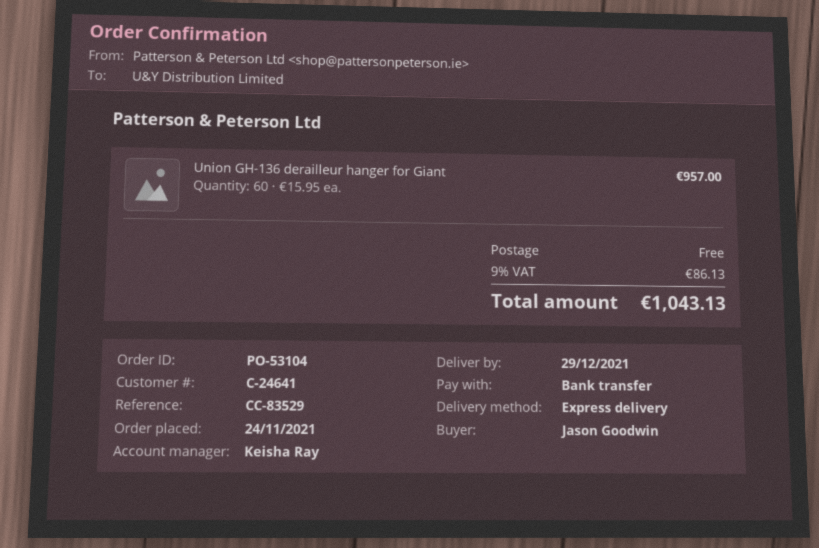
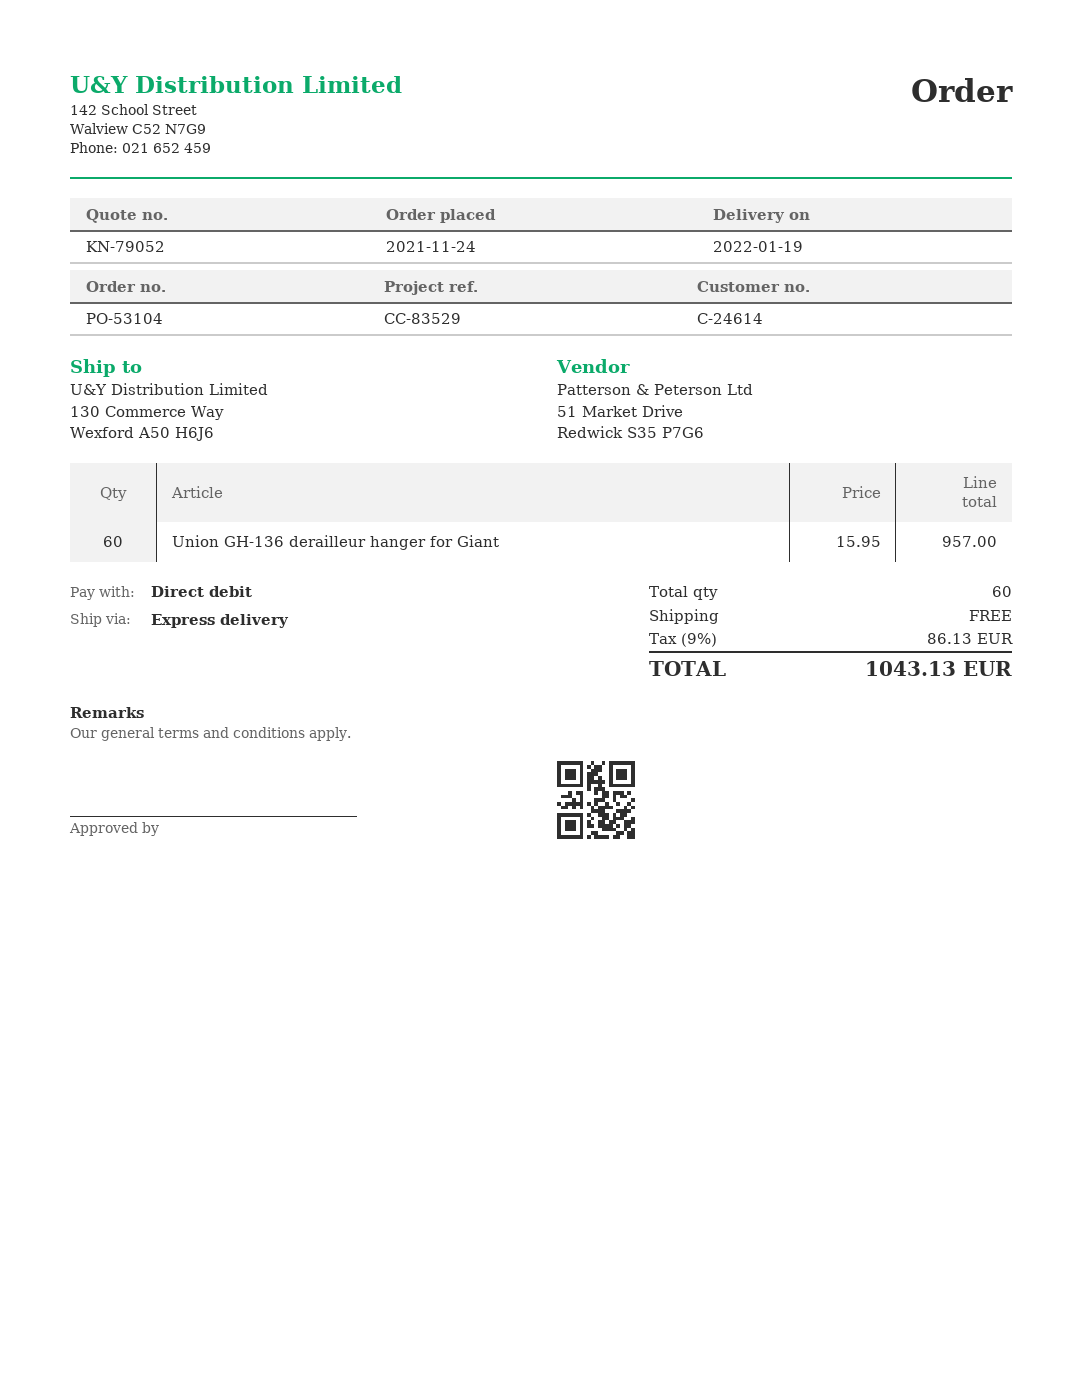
delivery date: 2021-12-29 -> 2022-01-19
customer number: C-24641 -> C-24614
payment method: bank transfer -> direct debit

